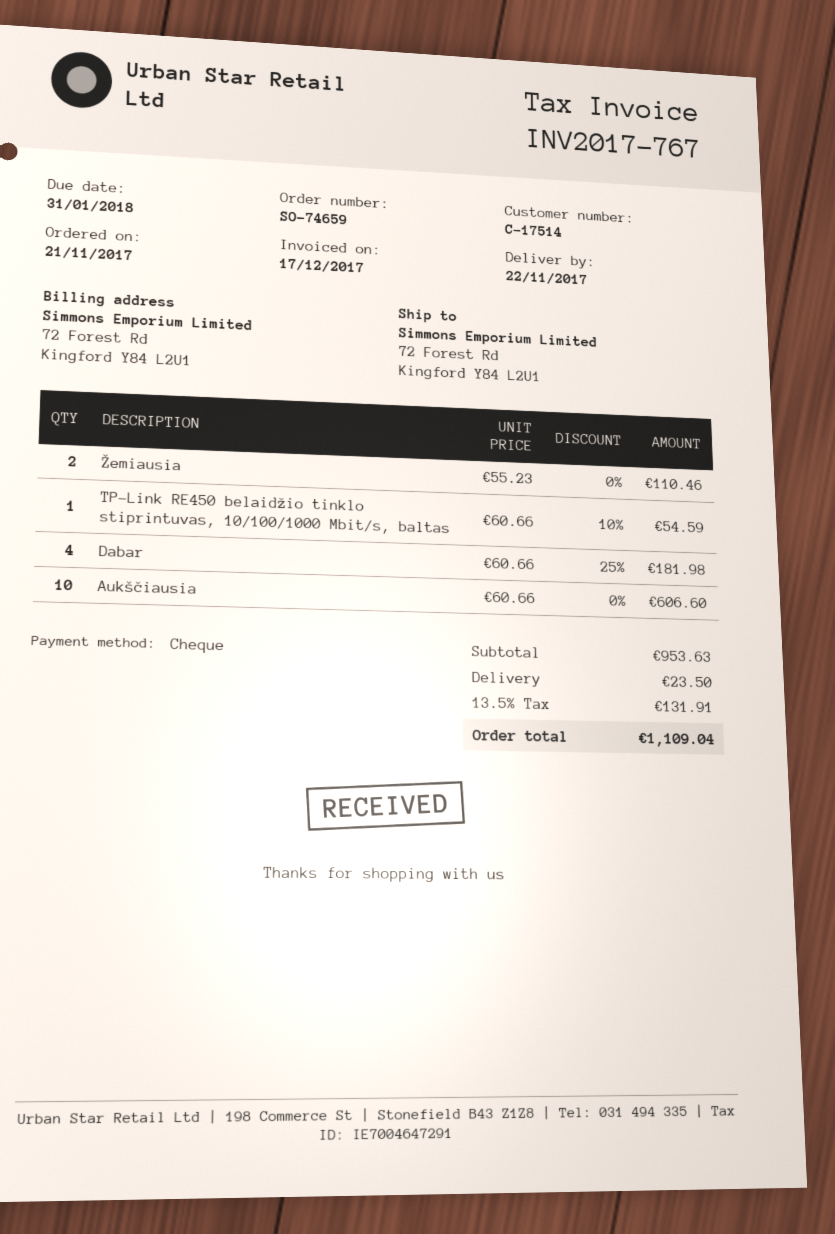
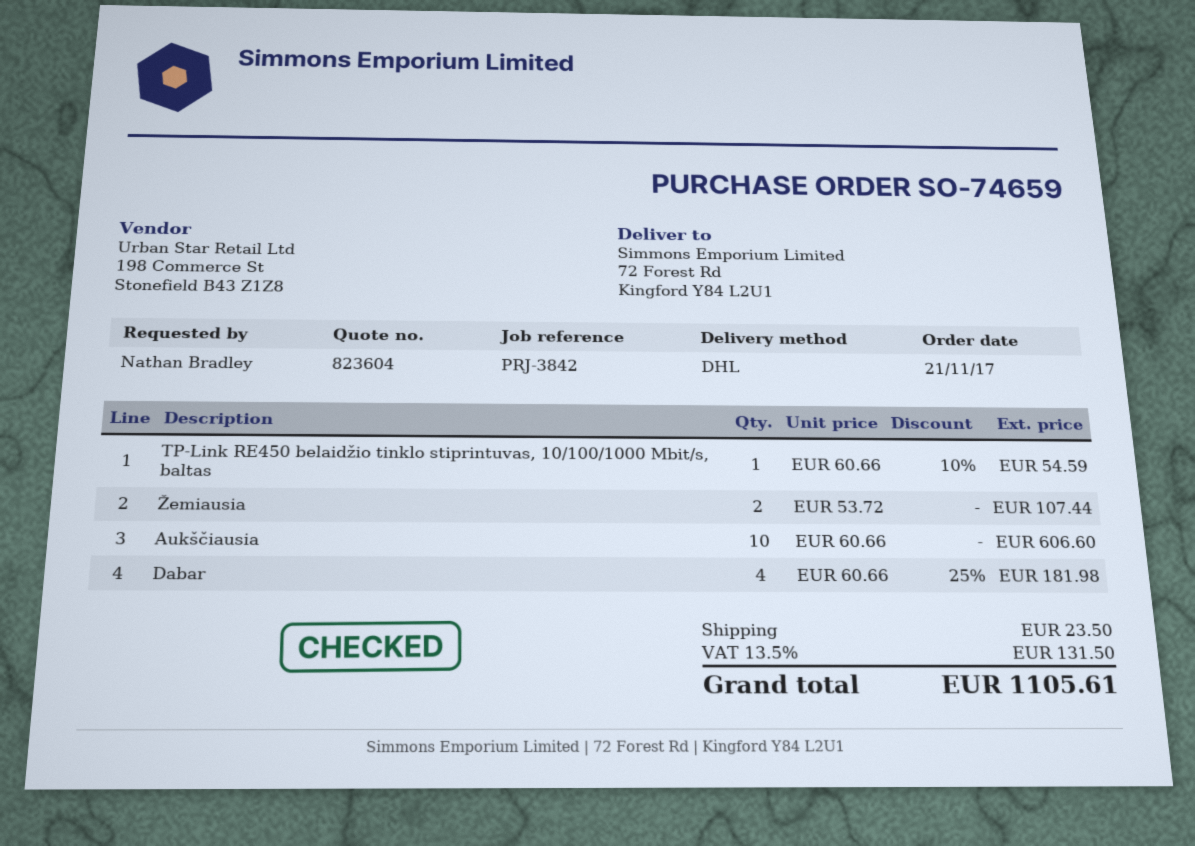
Žemiausia: 2 x 55.23 = 110.46 -> 2 x 53.72 = 107.44
tax: 13.5% = 131.91 -> 13.5% = 131.50
total: 1109.04 -> 1105.61

